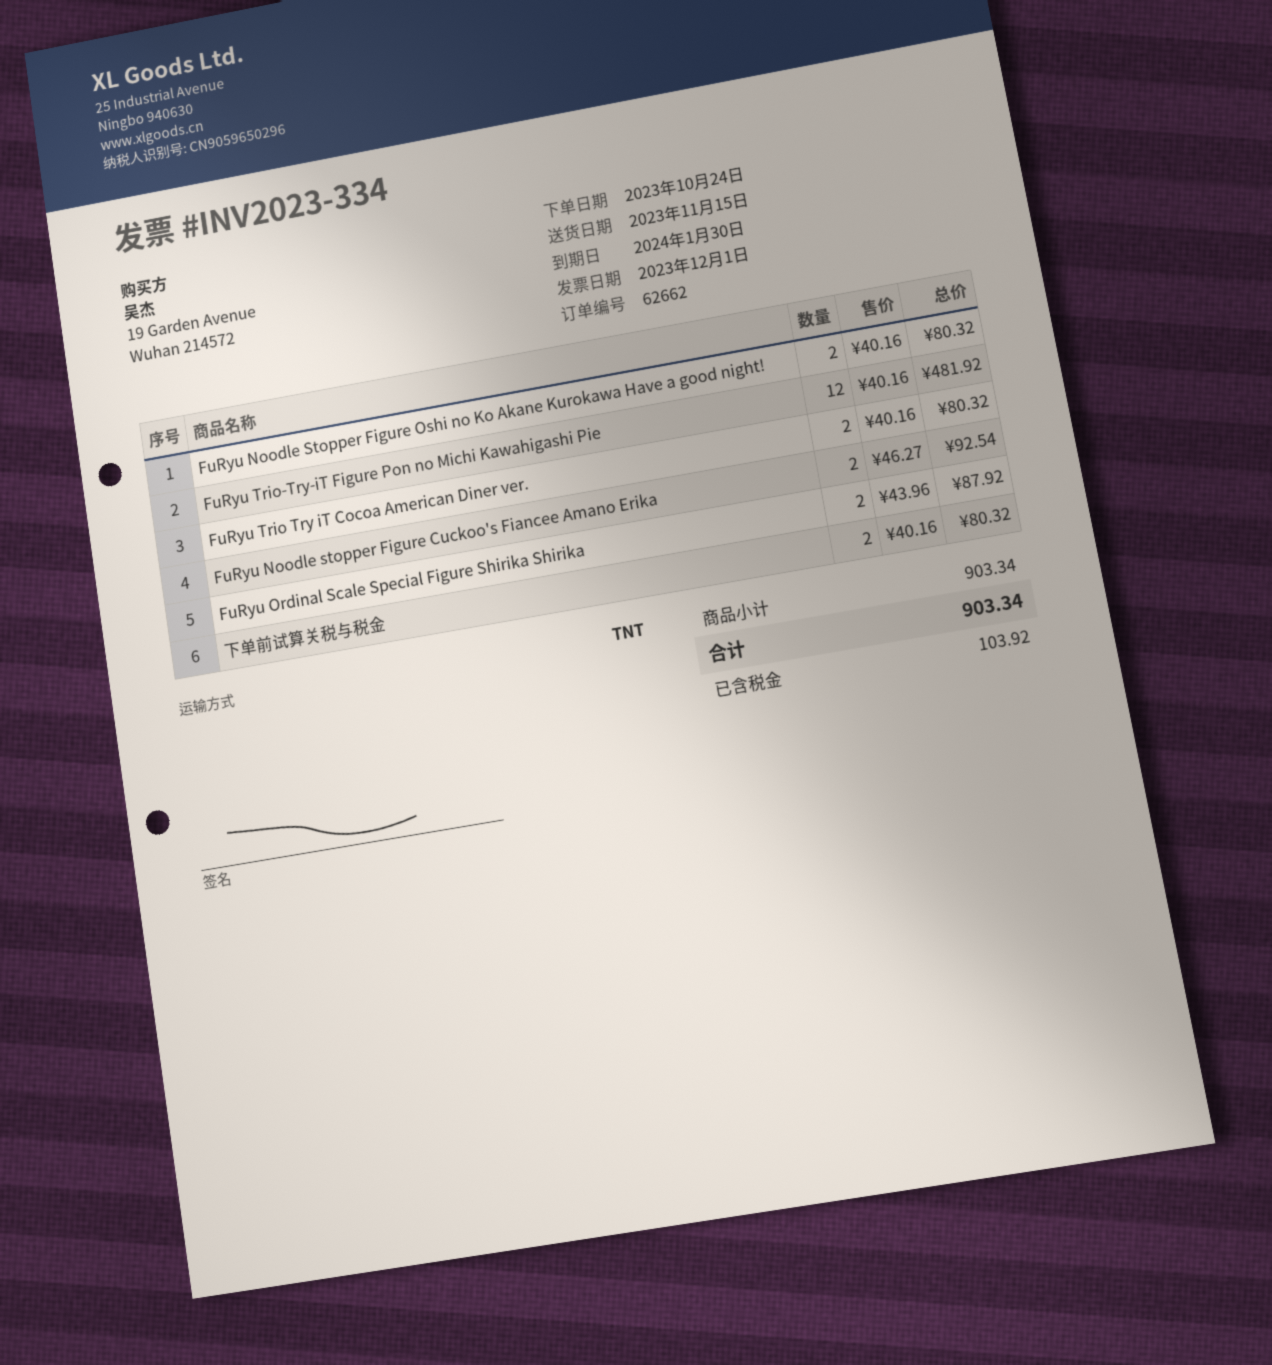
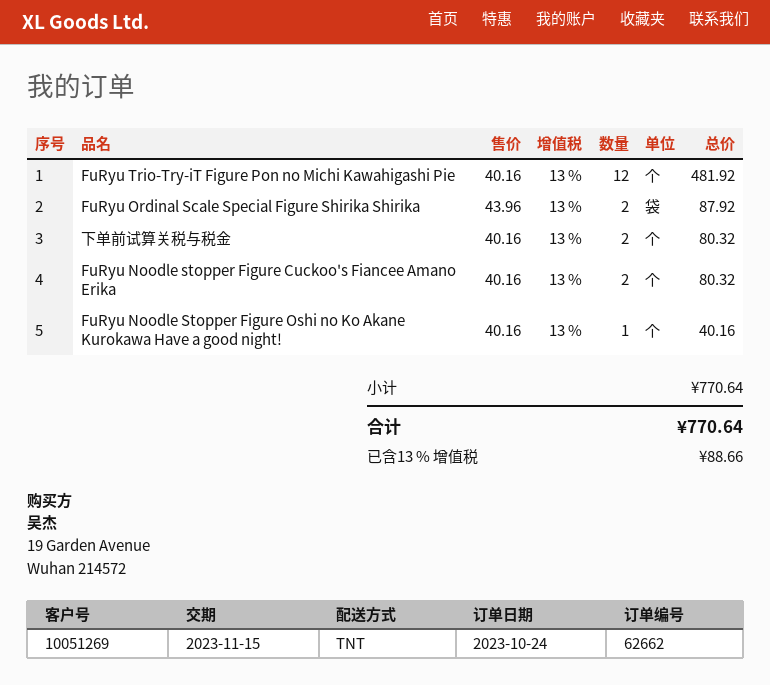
FuRyu Noodle Stopper Figure Oshi no Ko Akane Kurokawa Have a good night!: 2 x 40.16 = 80.32 -> 1 x 40.16 = 40.16
FuRyu Trio Try iT Cocoa American Diner ver.: 2 x 40.16 = 80.32 -> none
FuRyu Noodle stopper Figure Cuckoo's Fiancee Amano Erika: 2 x 46.27 = 92.54 -> 2 x 40.16 = 80.32
subtotal: 903.34 -> 770.64
tax: 103.92 -> 88.66
total: 903.34 -> 770.64

